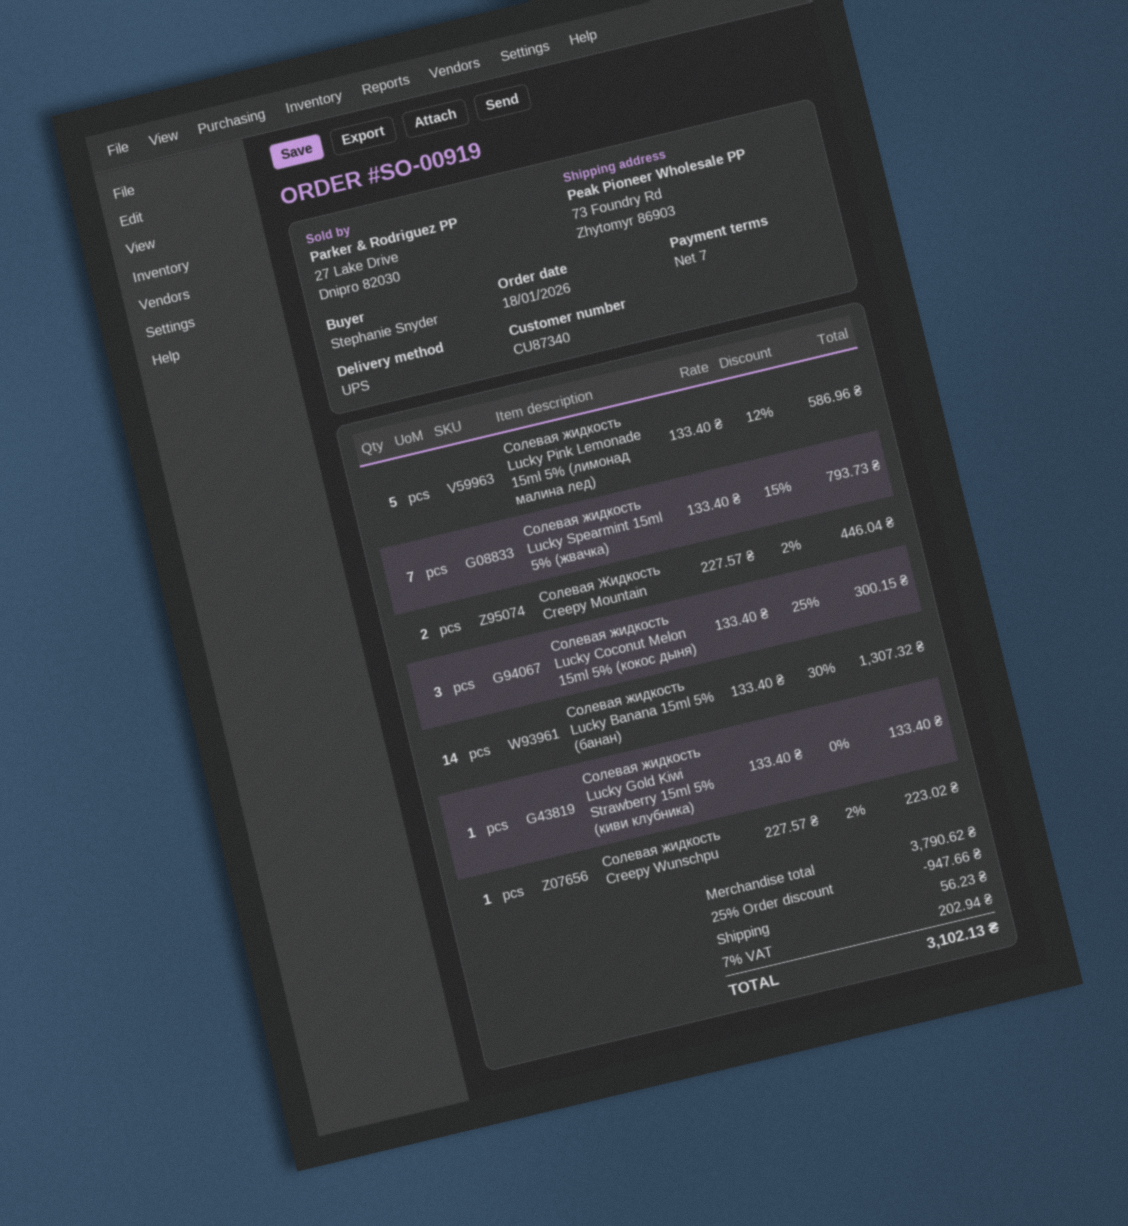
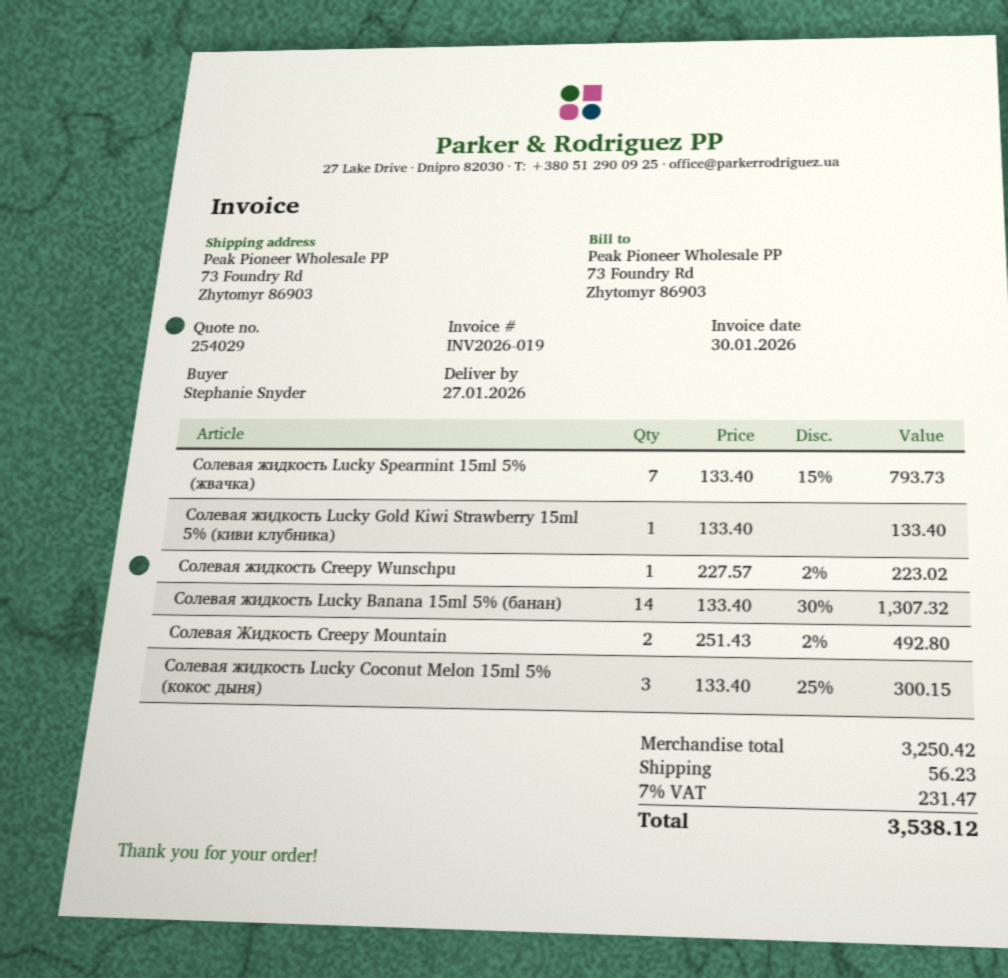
Солевая жидкость Lucky Pink Lemonade 15ml 5% (лимонад малина лед): 5 x 133.40 - 12% = 586.96 -> none
Солевая Жидкость Creepy Mountain: 2 x 227.57 - 2% = 446.04 -> 2 x 251.43 - 2% = 492.80
subtotal: 3790.62 -> 3250.42
discount: 25% = 947.66 -> none
tax: 7% = 202.94 -> 7% = 231.47
total: 3102.13 -> 3538.12

